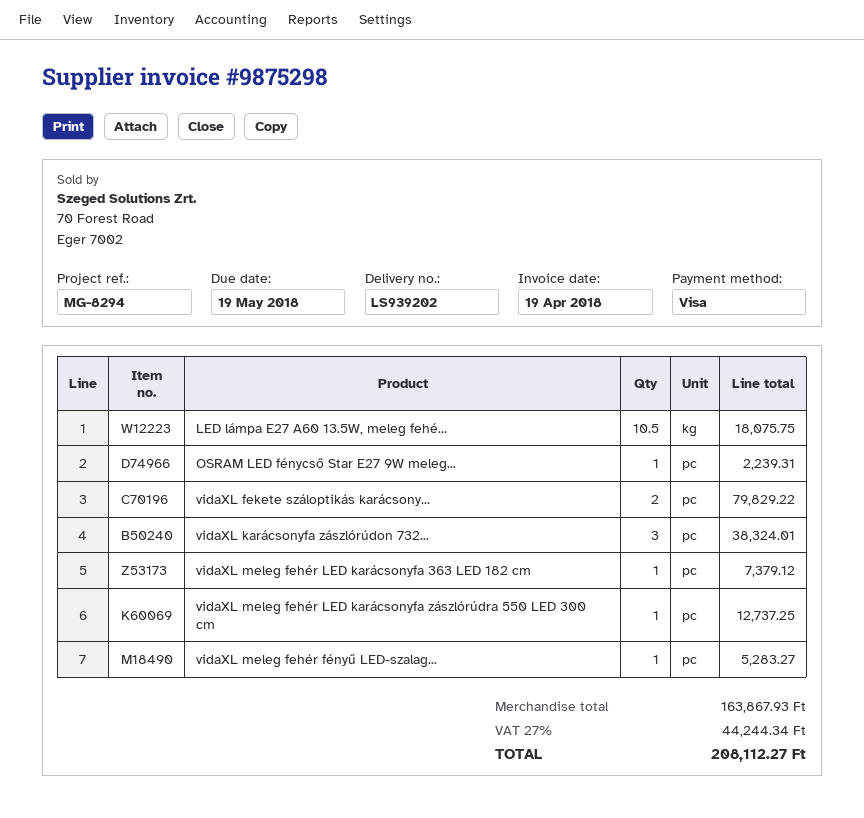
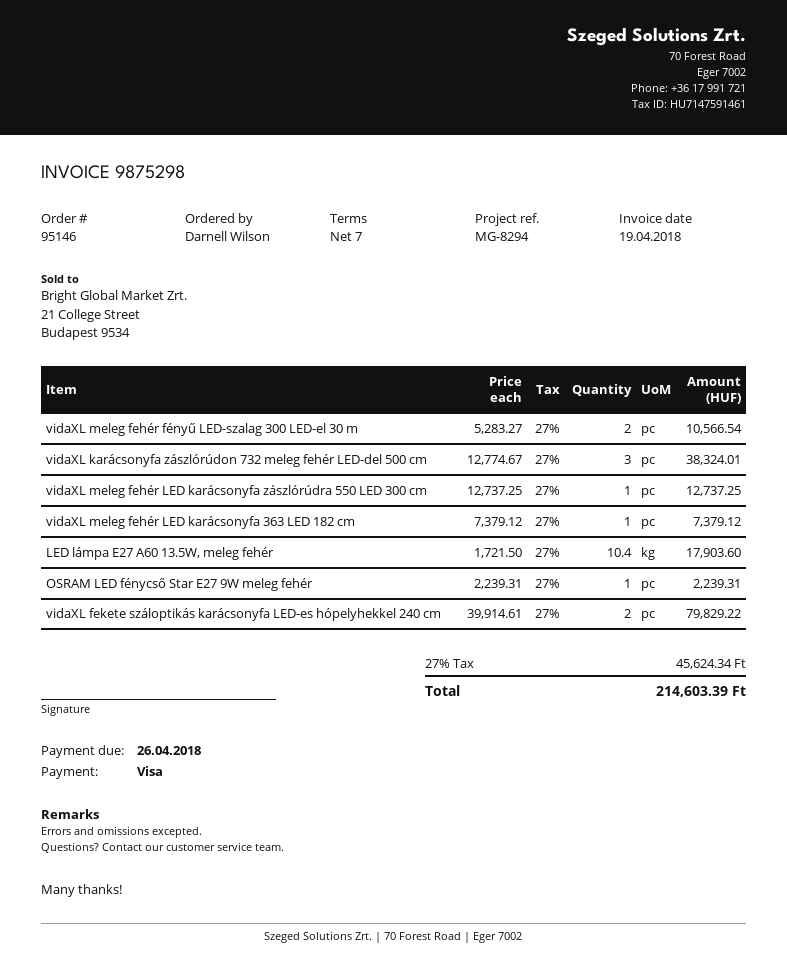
due date: 2018-05-19 -> 2018-04-26
LED lámpa E27 A60 13.5W, meleg fehé...: 10.5 for 18075.75 -> 10.4 for 17903.60
vidaXL meleg fehér fényű LED-szalag...: 1 for 5283.27 -> 2 for 10566.54
tax: 27% = 44244.34 -> 27% = 45624.34
total: 208112.27 -> 214603.39

